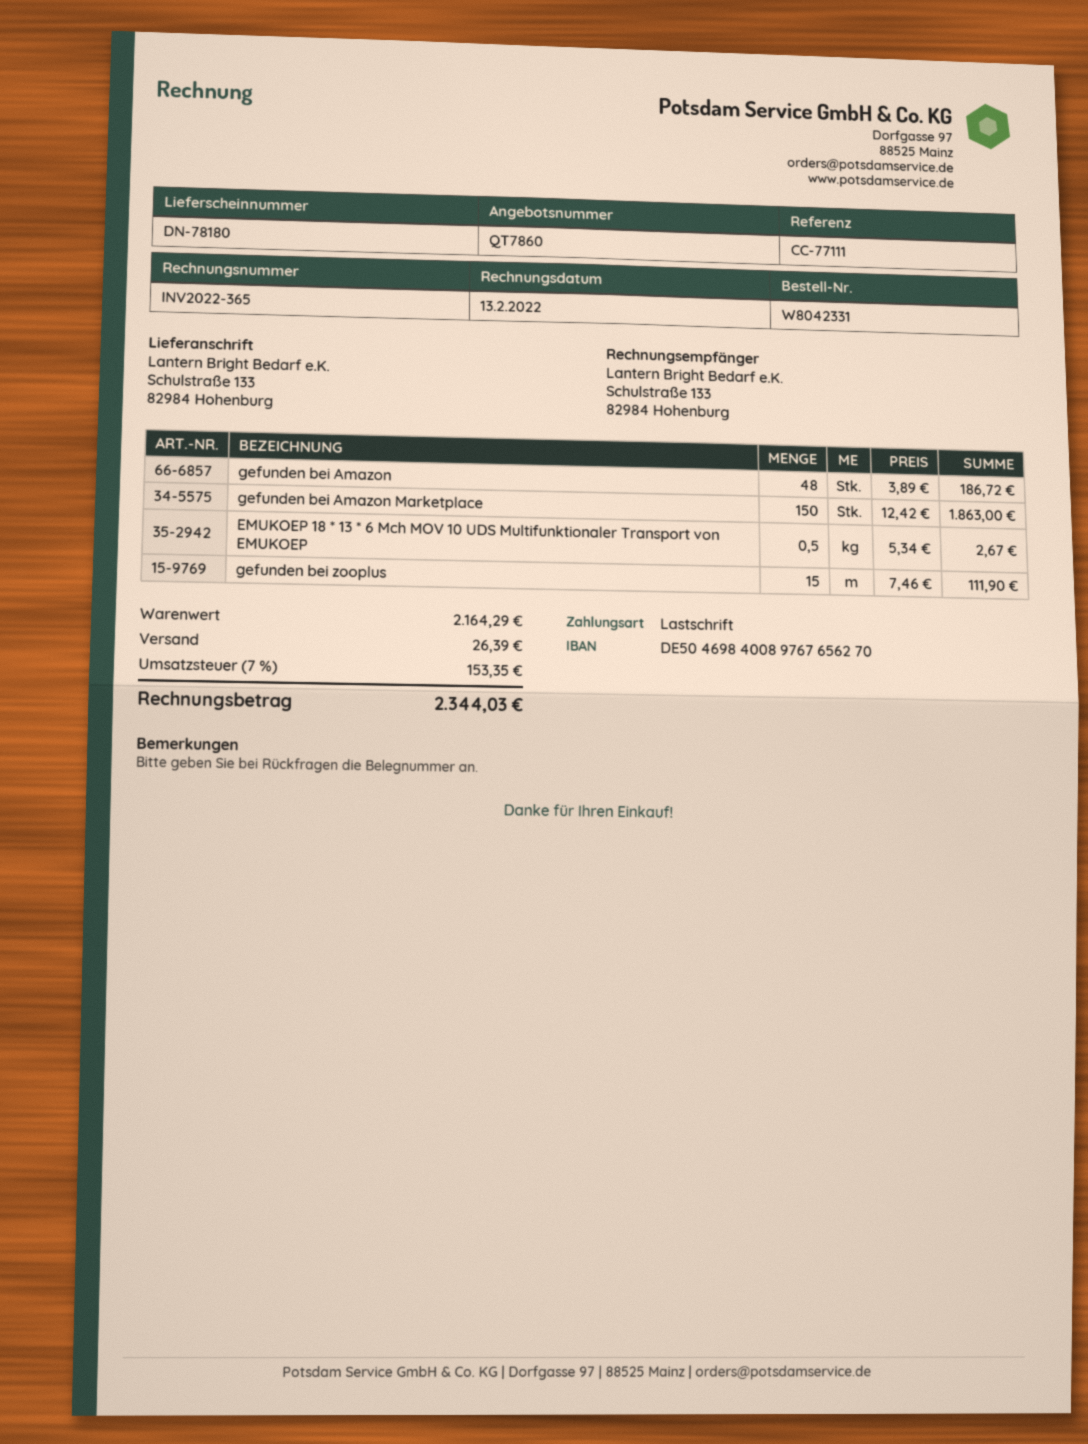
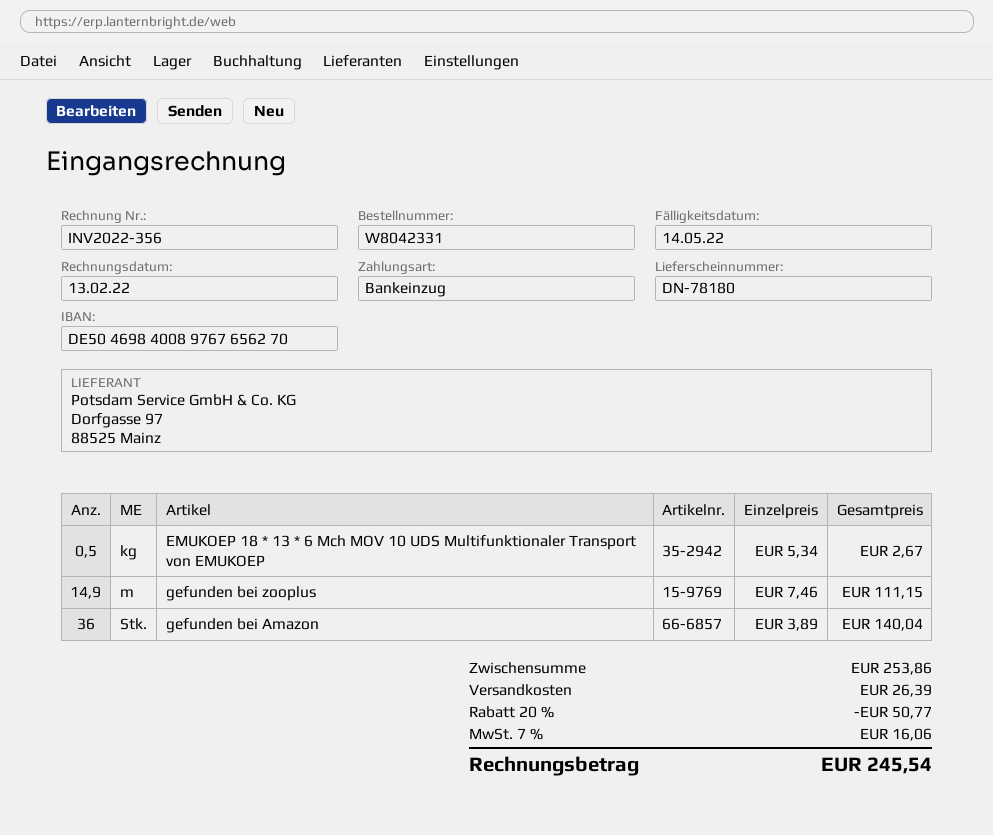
invoice number: INV2022-365 -> INV2022-356
gefunden bei Amazon: 48 x 3.89 = 186.72 -> 36 x 3.89 = 140.04
gefunden bei Amazon Marketplace: 150 x 12.42 = 1863.00 -> none
gefunden bei zooplus: 15 x 7.46 = 111.90 -> 14.9 x 7.46 = 111.15
subtotal: 2164.29 -> 253.86
discount: none -> 20% = 50.77
tax: 7% = 153.35 -> 7% = 16.06
total: 2344.03 -> 245.54

